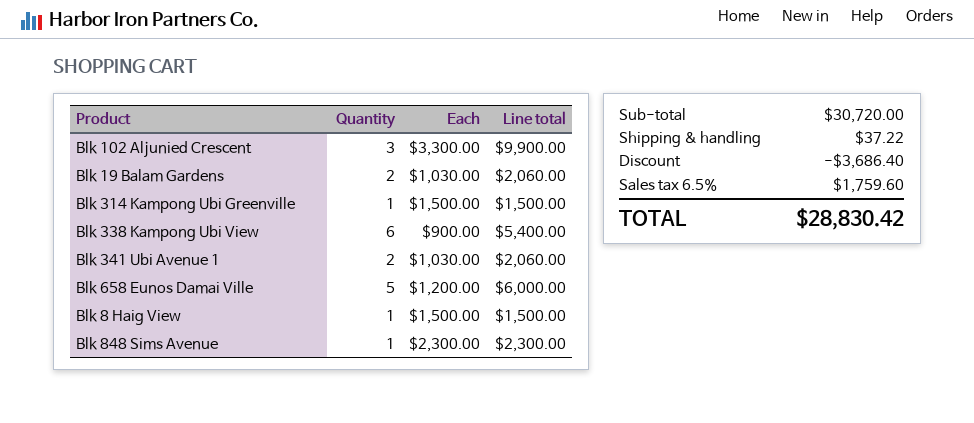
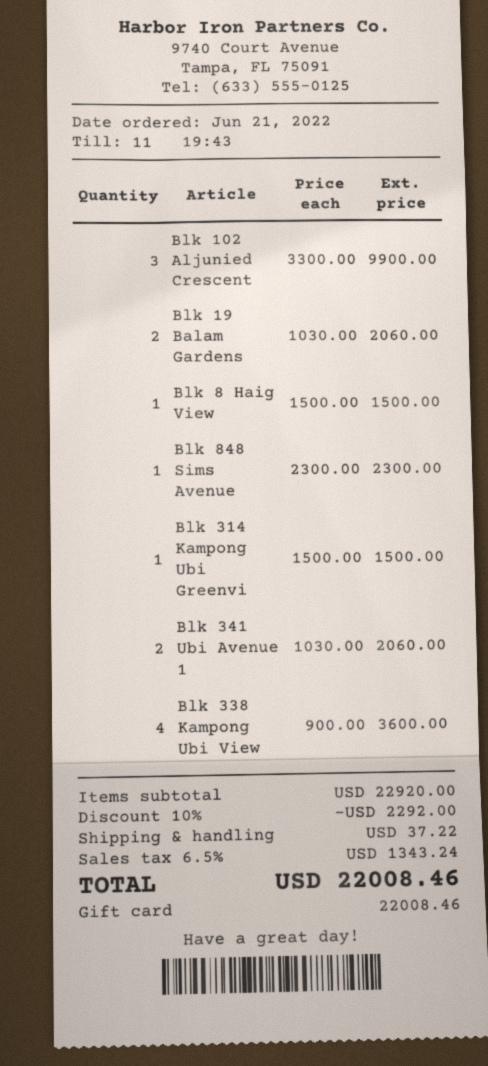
Blk 338 Kampong Ubi View: 6 x 900.00 = 5400.00 -> 4 x 900.00 = 3600.00
Blk 658 Eunos Damai Ville: 5 x 1200.00 = 6000.00 -> none
subtotal: 30720.00 -> 22920.00
discount: 3686.40 -> 2292.00
tax: 6.5% = 1759.60 -> 6.5% = 1343.24
total: 28830.42 -> 22008.46

